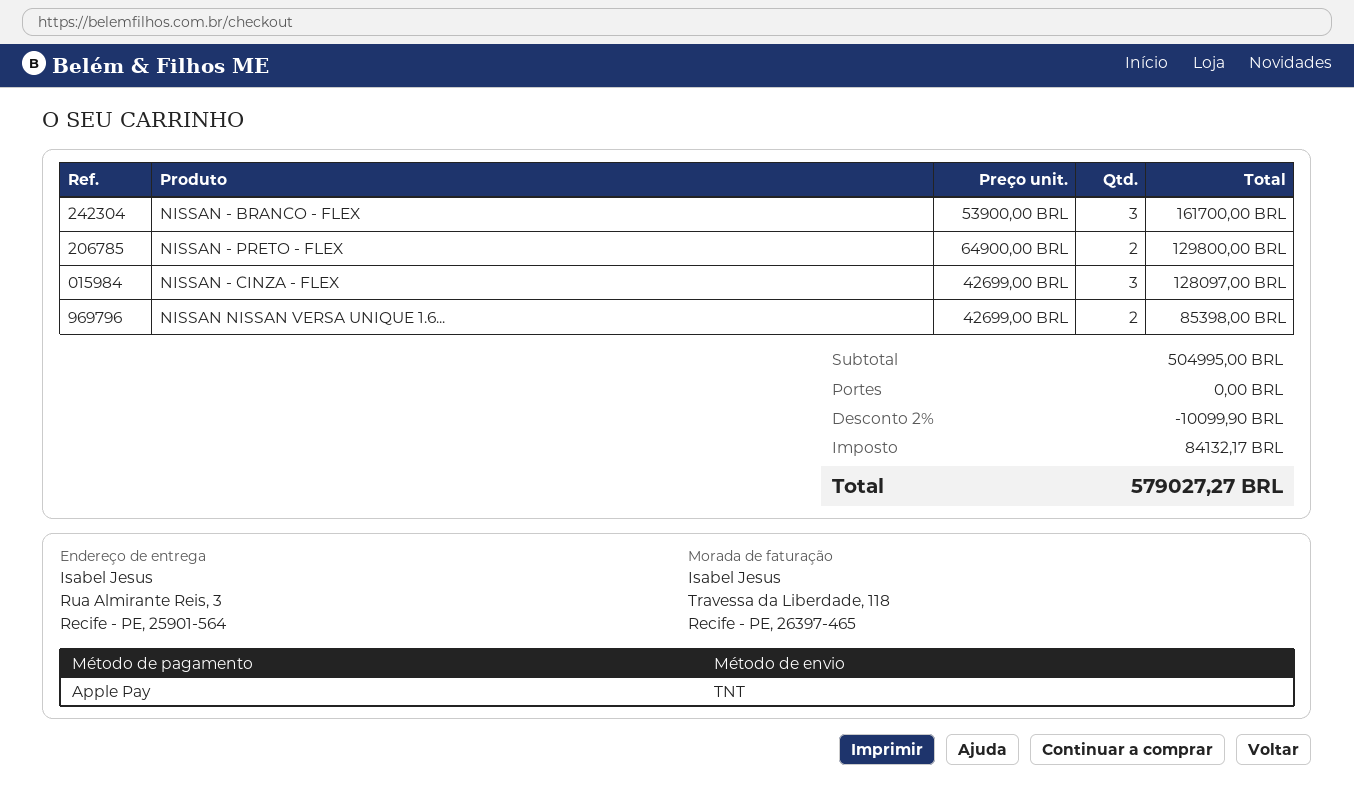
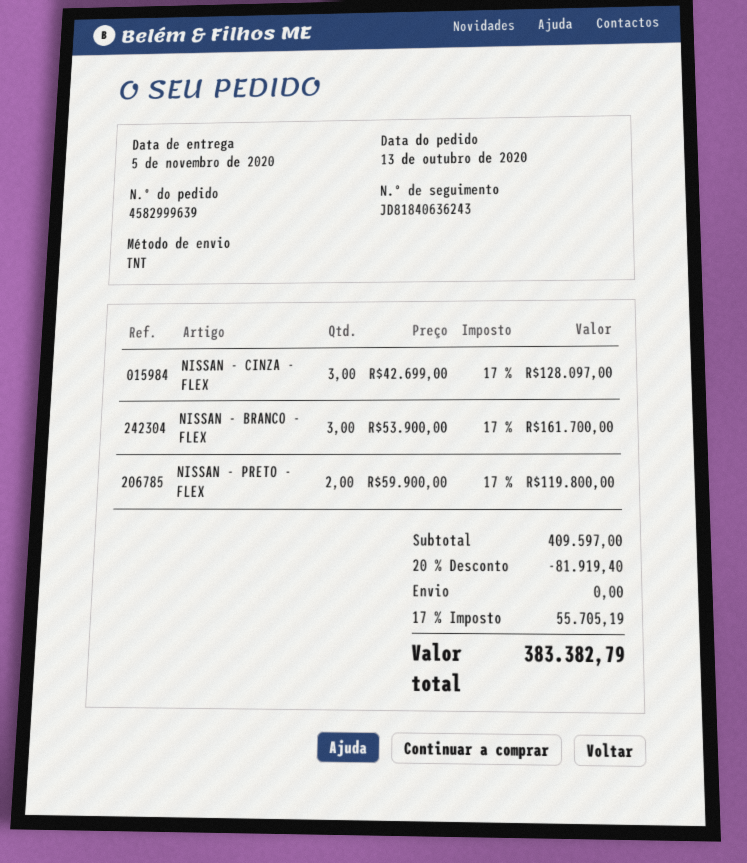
NISSAN - PRETO - FLEX: 2 x 64900.00 = 129800.00 -> 2 x 59900.00 = 119800.00
NISSAN NISSAN VERSA UNIQUE 1.6...: 2 x 42699.00 = 85398.00 -> none
subtotal: 504995.00 -> 409597.00
discount: 2% = 10099.90 -> 20% = 81919.40
tax: 84132.17 -> 55705.19
total: 579027.27 -> 383382.79

